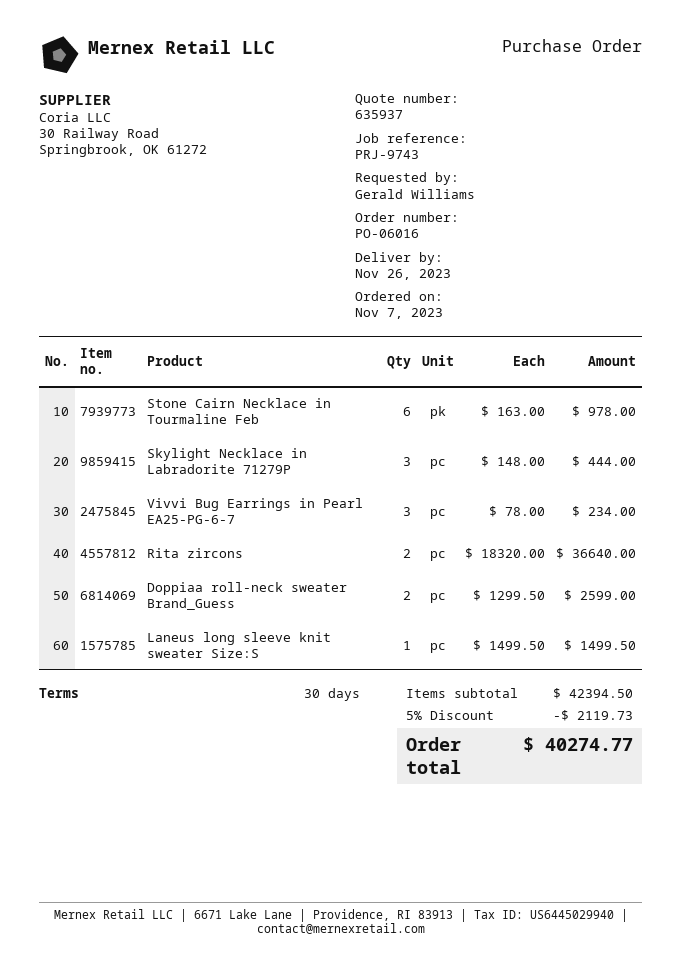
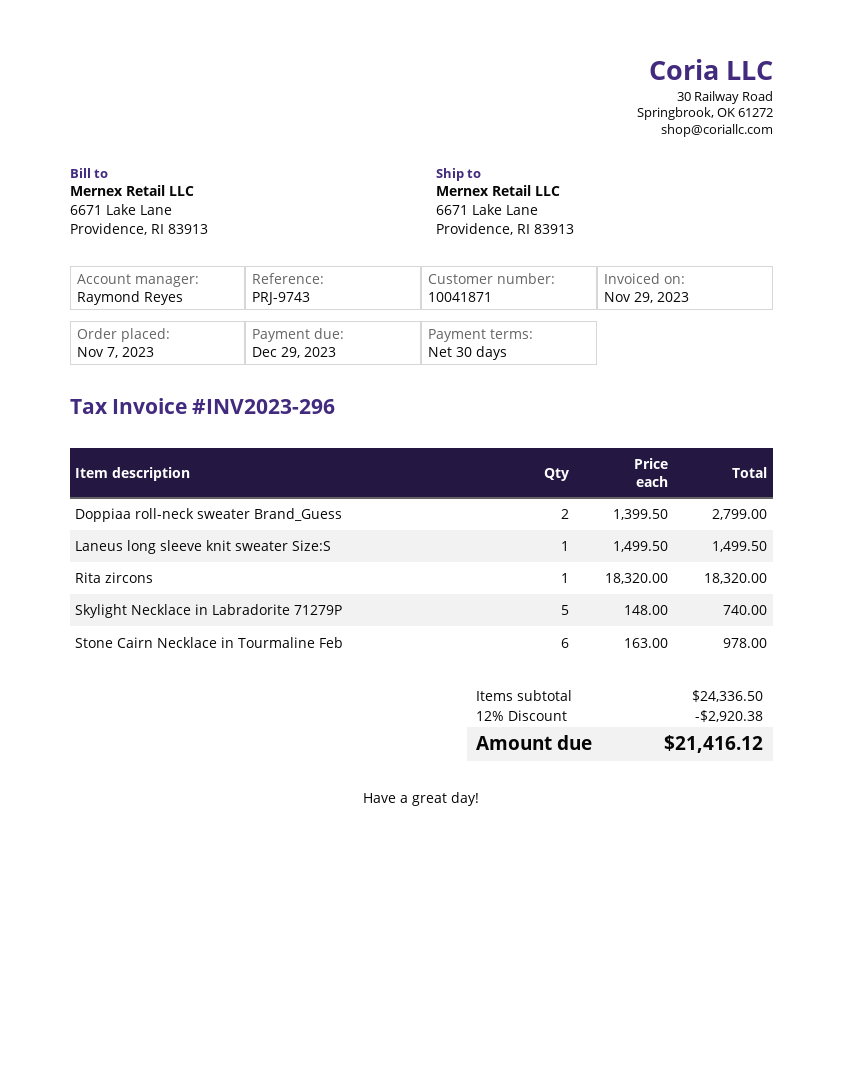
Skylight Necklace in Labradorite 71279P: 3 x 148.00 = 444.00 -> 5 x 148.00 = 740.00
Vivvi Bug Earrings in Pearl EA25-PG-6-7: 3 x 78.00 = 234.00 -> none
Rita zircons: 2 x 18320.00 = 36640.00 -> 1 x 18320.00 = 18320.00
Doppiaa roll-neck sweater Brand_Guess: 2 x 1299.50 = 2599.00 -> 2 x 1399.50 = 2799.00
subtotal: 42394.50 -> 24336.50
discount: 5% = 2119.73 -> 12% = 2920.38
total: 40274.77 -> 21416.12

